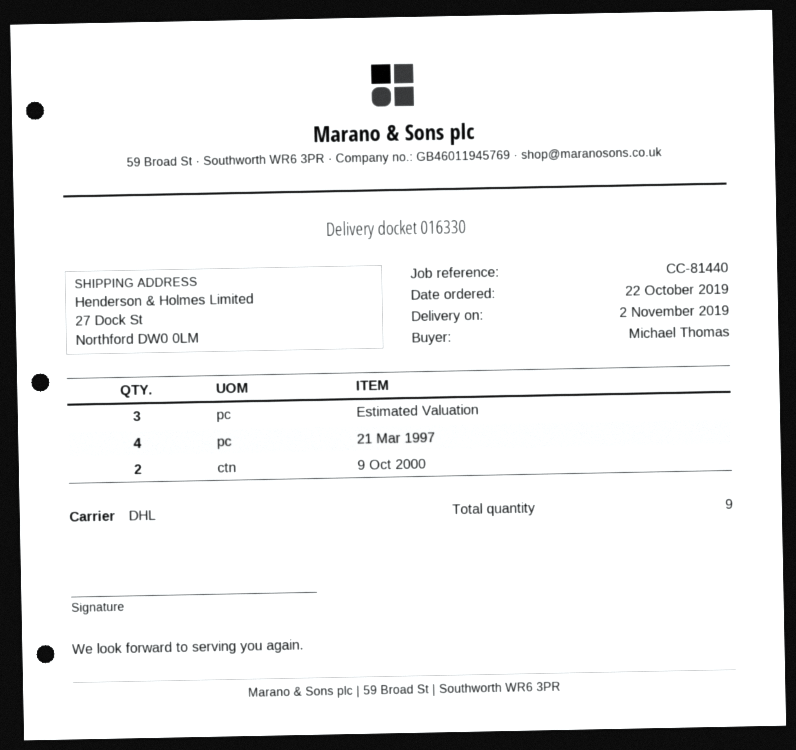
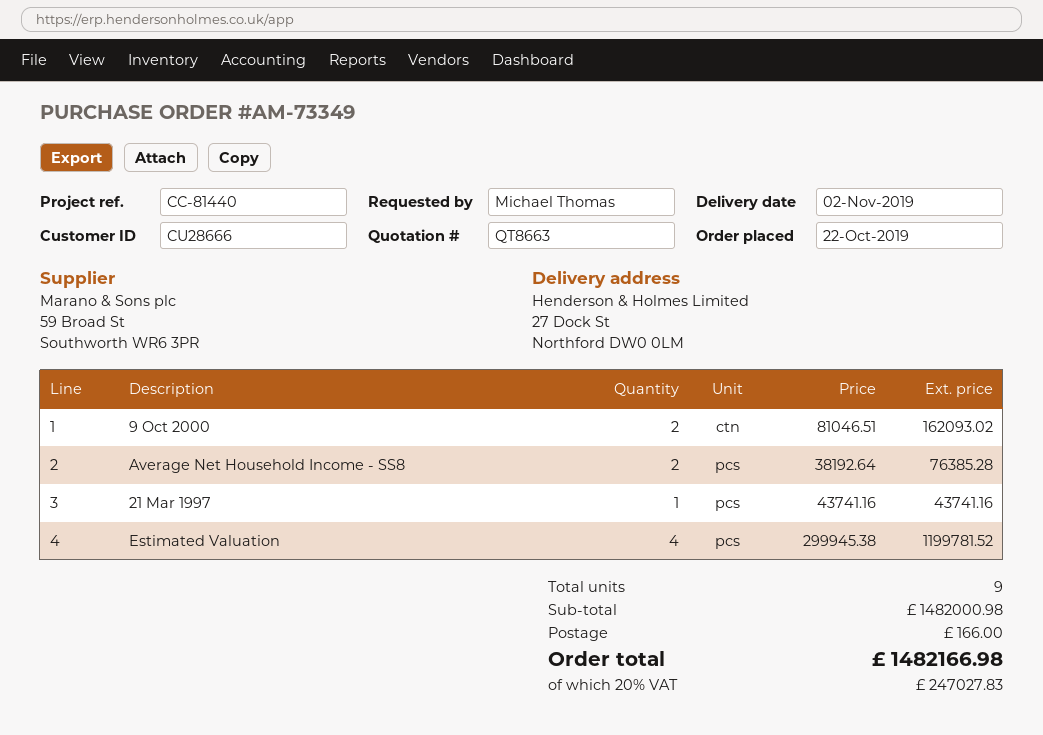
Estimated Valuation: 3 -> 4
21 Mar 1997: 4 -> 1
Average Net Household Income - SS8: none -> 2

